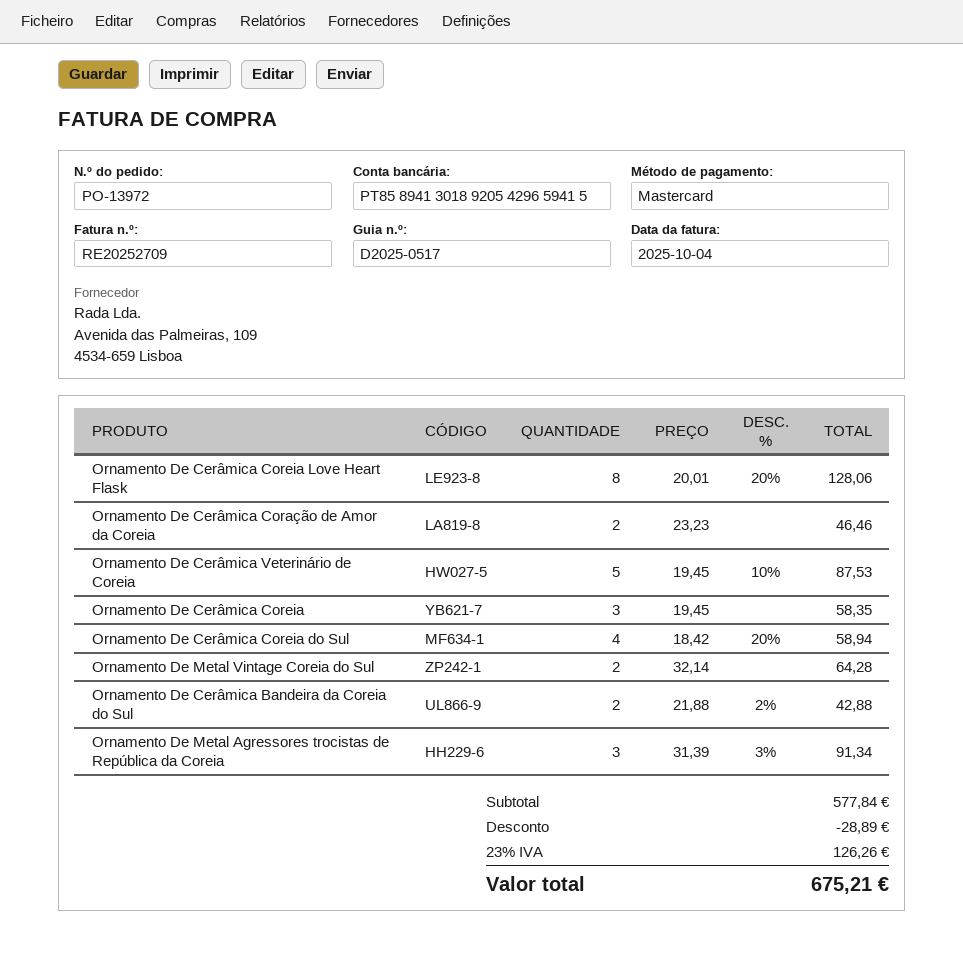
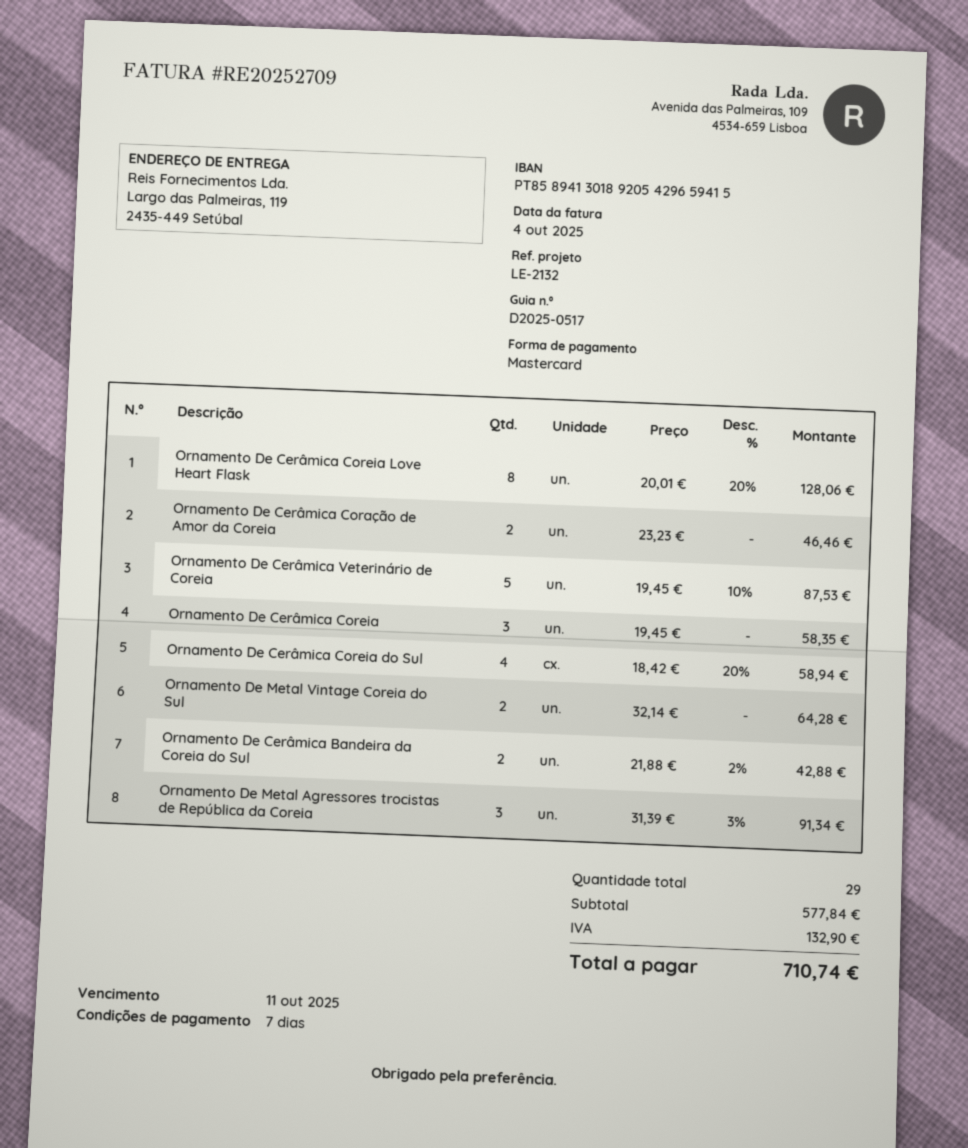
discount: 28.89 -> none
tax: 126.26 -> 132.90
total: 675.21 -> 710.74

